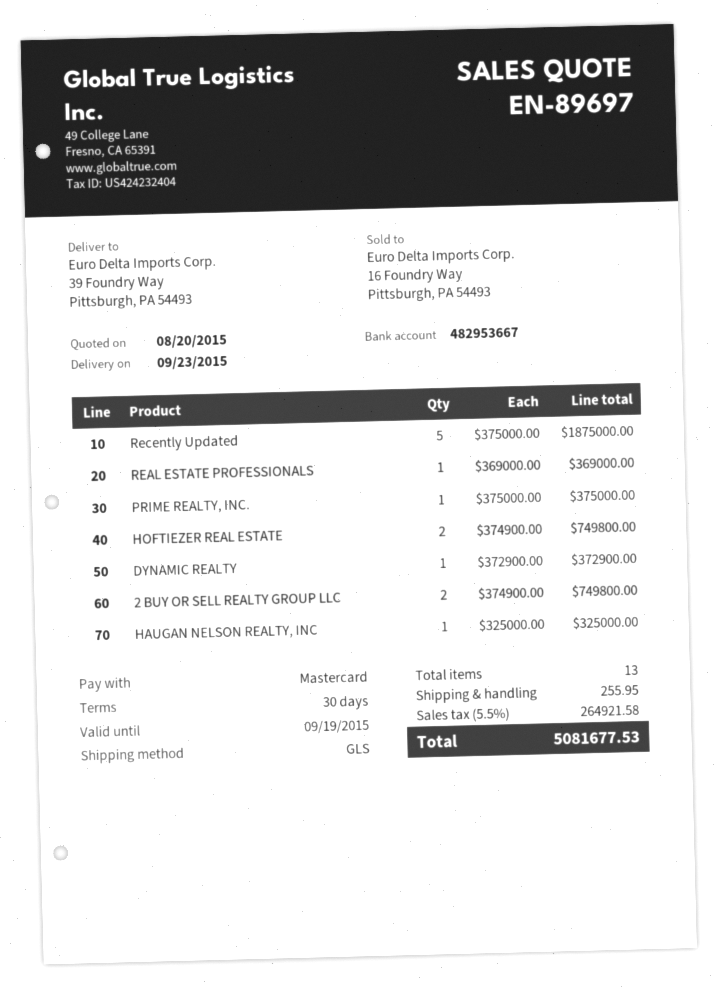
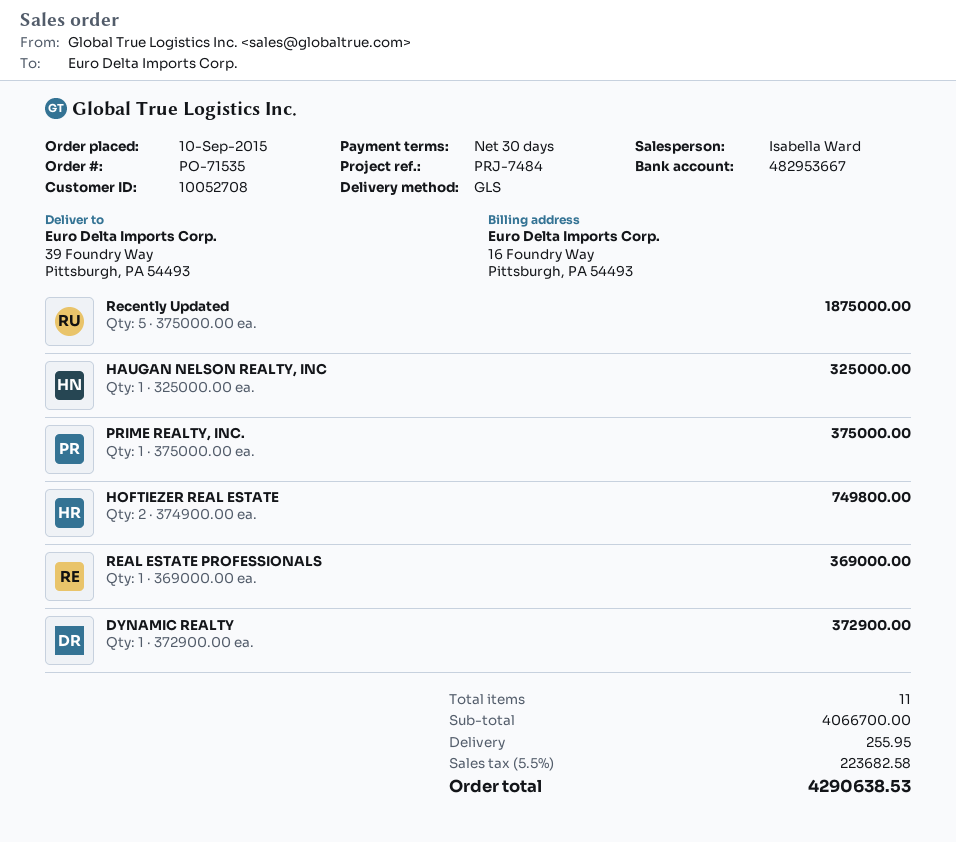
2 BUY OR SELL REALTY GROUP LLC: 2 x 374900.00 = 749800.00 -> none
total quantity: 13 -> 11
tax: 5.5% = 264921.58 -> 5.5% = 223682.58
total: 5081677.53 -> 4290638.53

